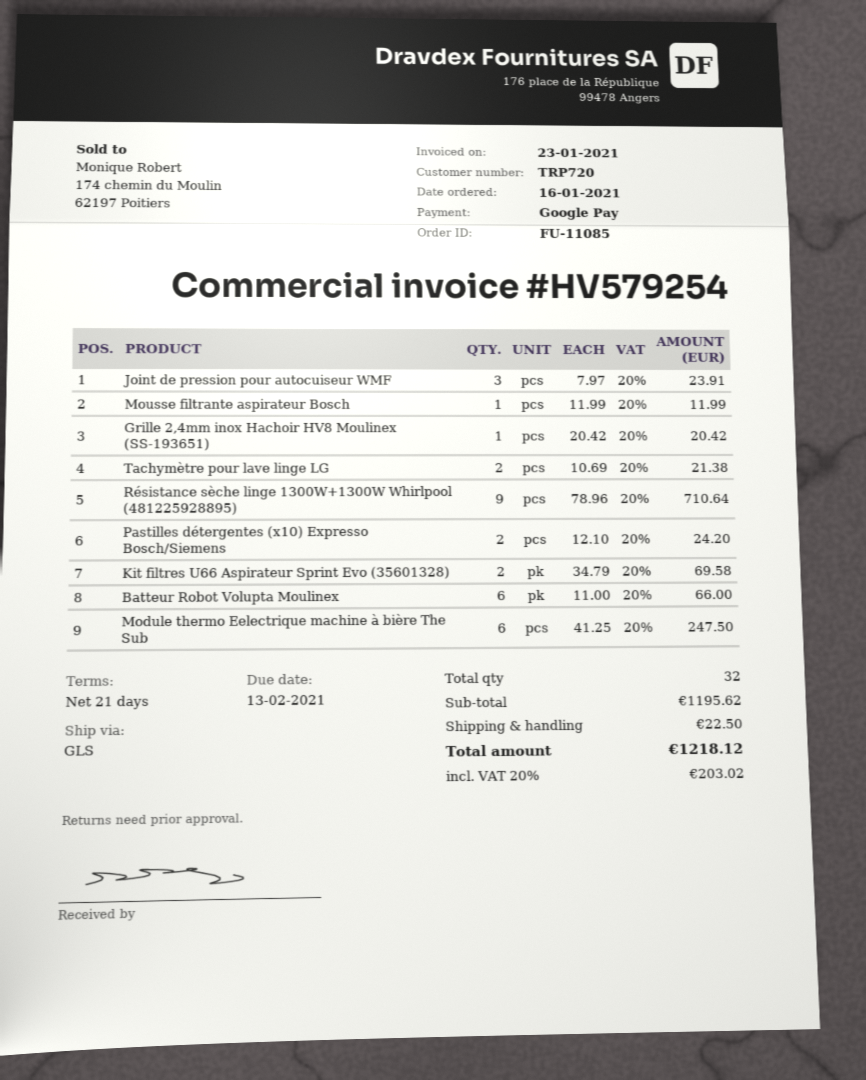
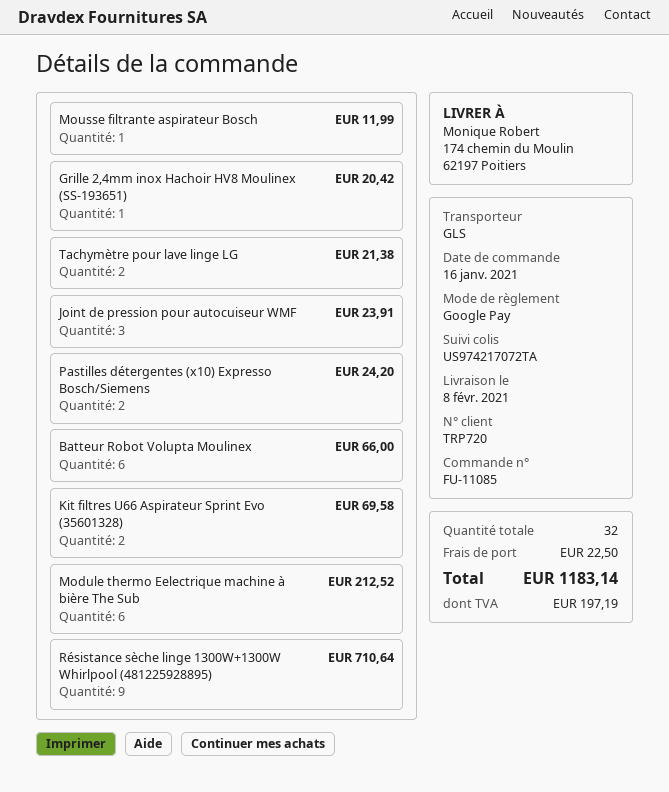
Module thermo Eelectrique machine à bière The Sub: 6 for 247.50 -> 6 for 212.52
tax: 203.02 -> 197.19
total: 1218.12 -> 1183.14

